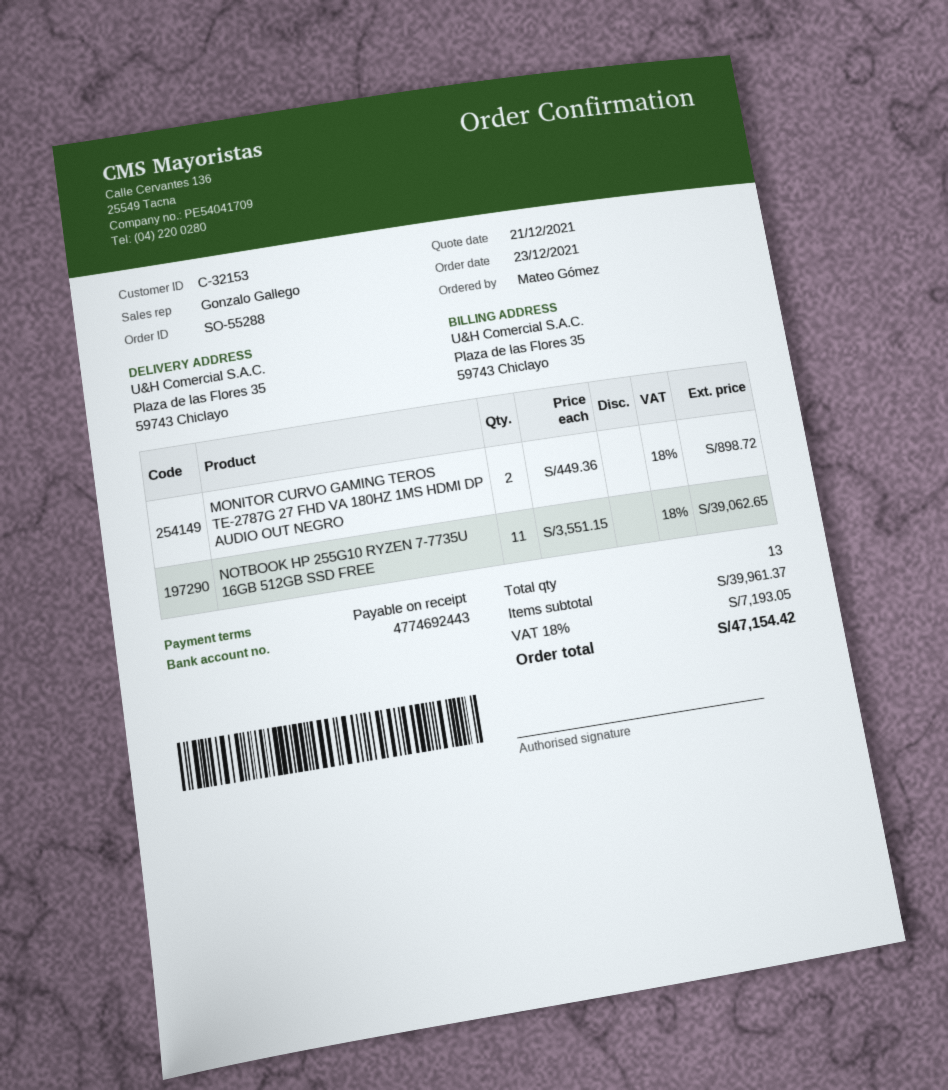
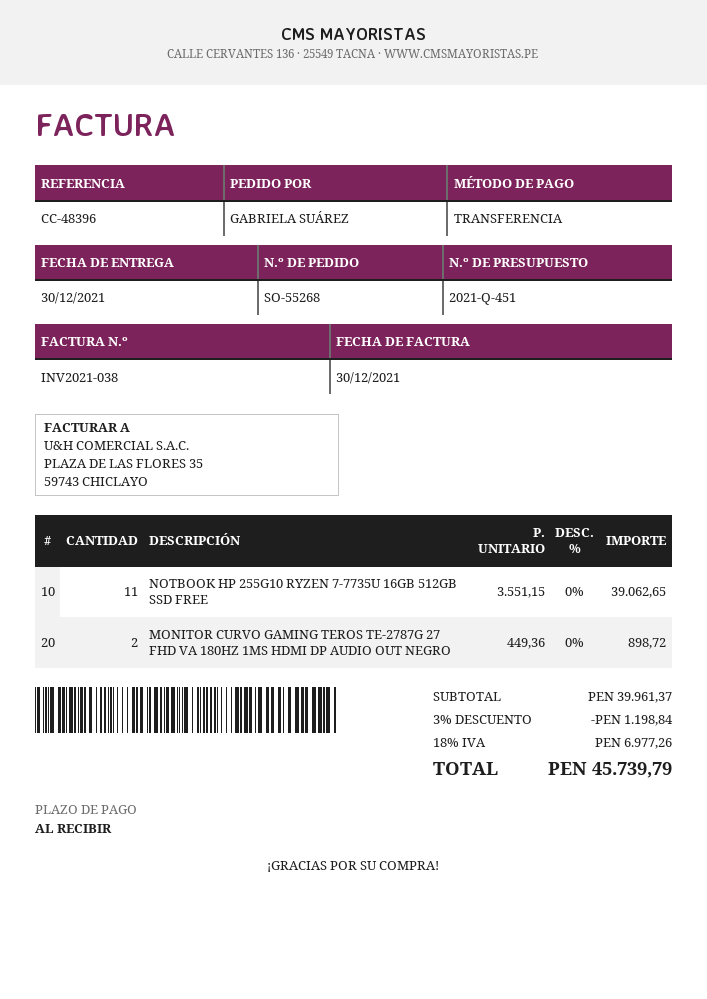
order number: SO-55288 -> SO-55268
ordered by: Mateo Gómez -> GABRIELA SUÁREZ
discount: none -> 3% = 1198.84
tax: 18% = 7193.05 -> 18% = 6977.26
total: 47154.42 -> 45739.79

